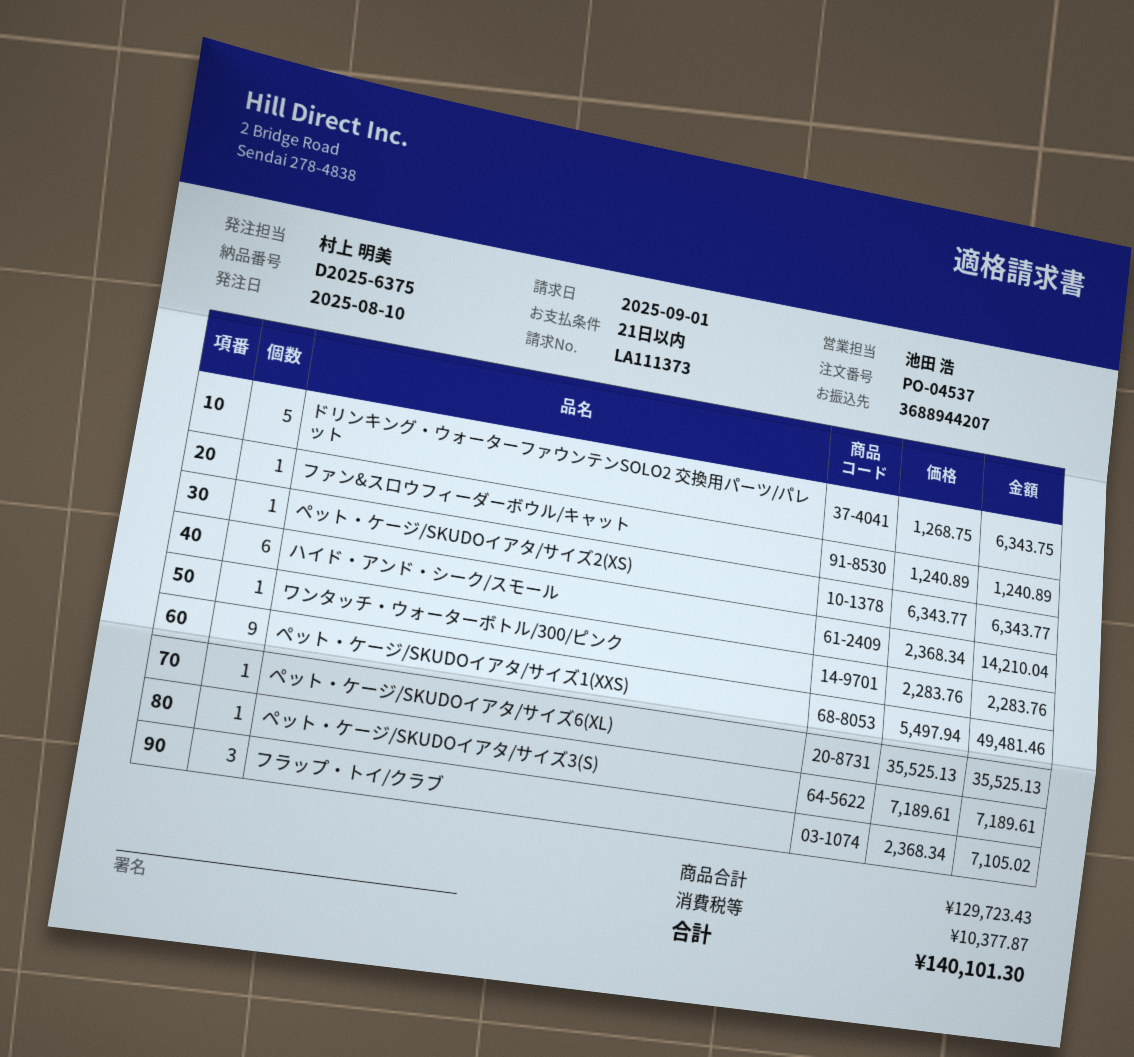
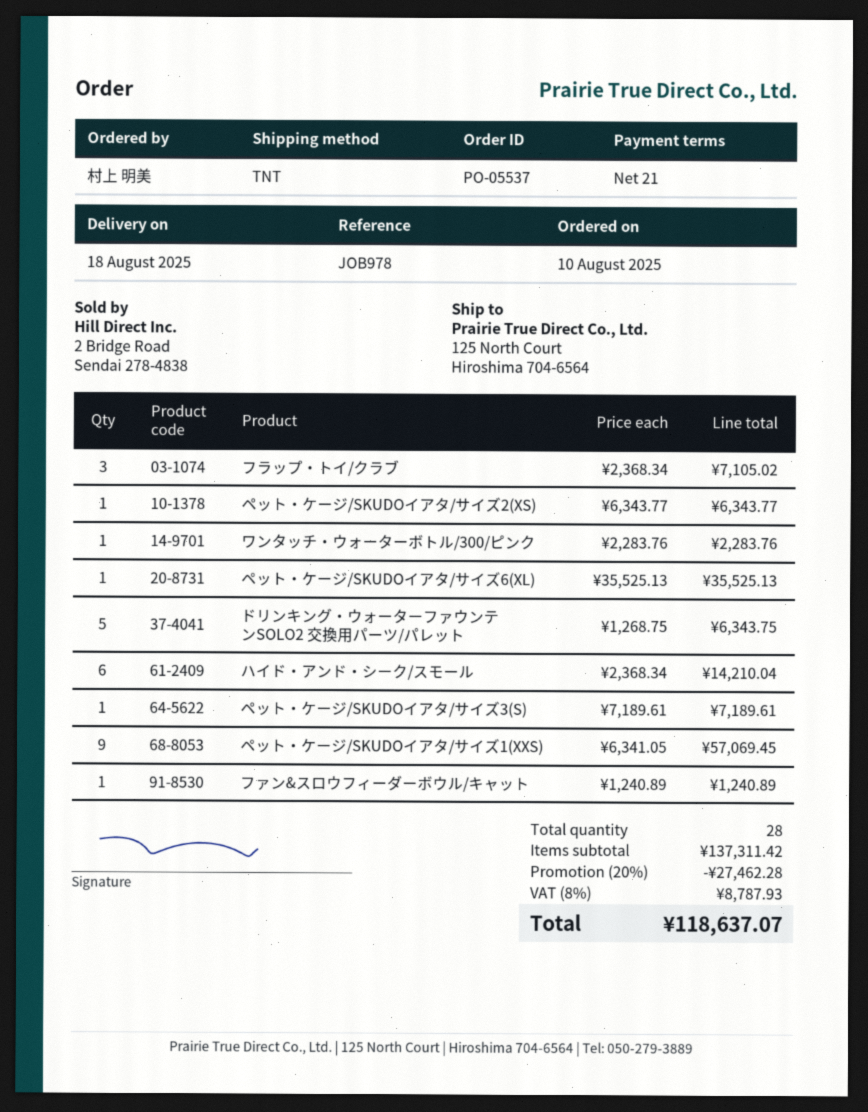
order number: PO-04537 -> PO-05537
ペット・ケージ/SKUDOイアタ/サイズ1(XXS): 9 x 5497.94 = 49481.46 -> 9 x 6341.05 = 57069.45
subtotal: 129723.43 -> 137311.42
discount: none -> 20% = 27462.28
tax: 10377.87 -> 8787.93
total: 140101.30 -> 118637.07

